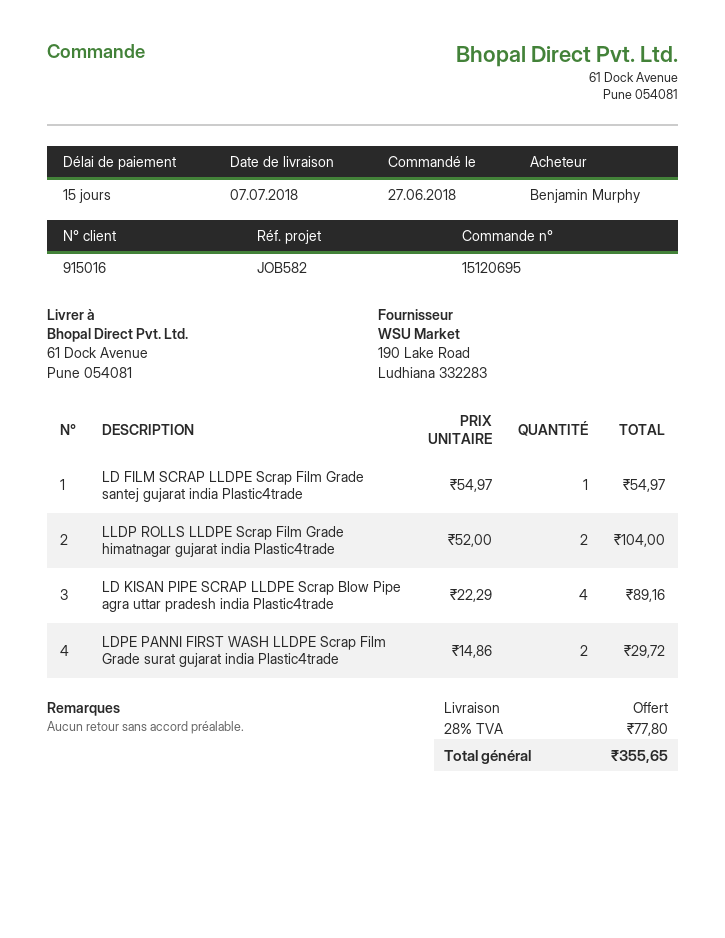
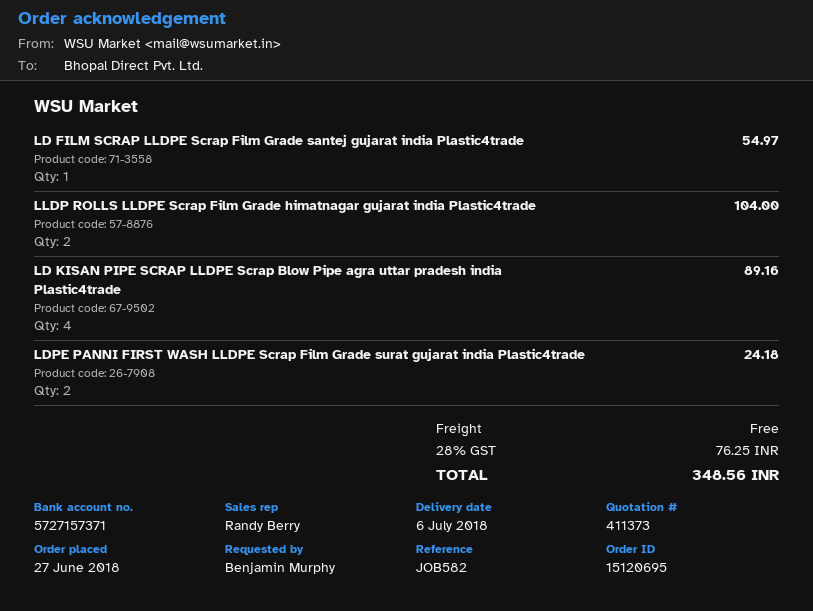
delivery date: 2018-07-07 -> 2018-07-06
LDPE PANNI FIRST WASH LLDPE Scrap Film Grade surat gujarat india Plastic4trade: 2 for 29.72 -> 2 for 24.18
tax: 28% = 77.80 -> 28% = 76.25
total: 355.65 -> 348.56

